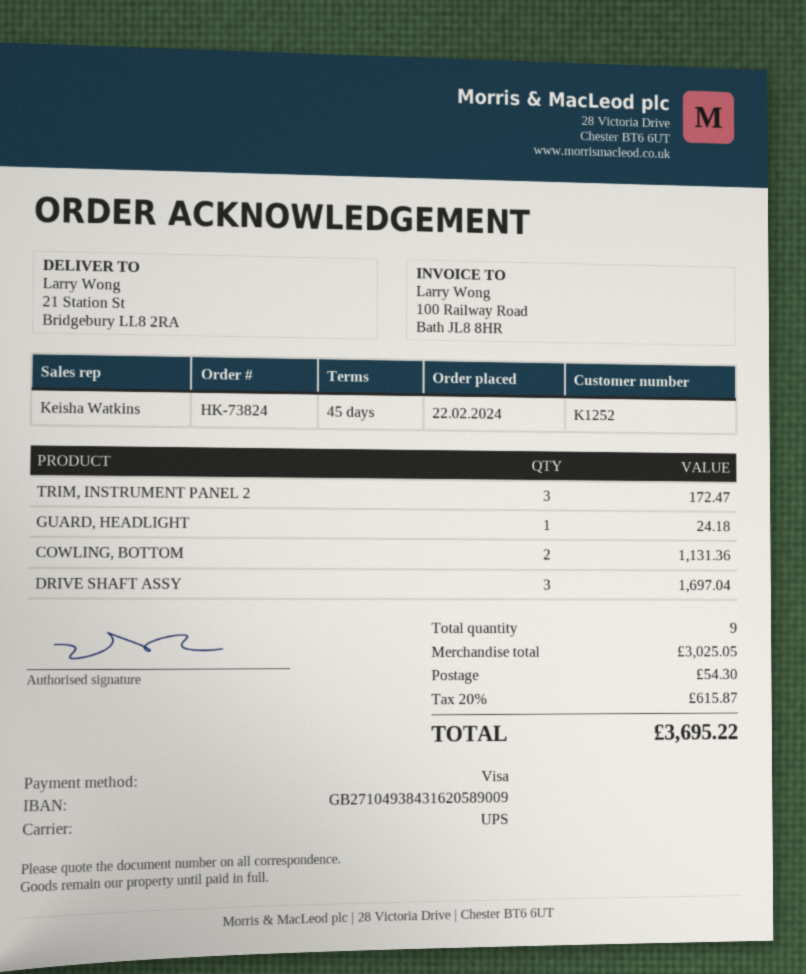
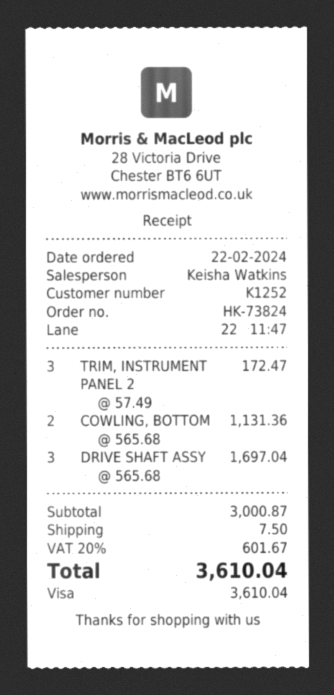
GUARD, HEADLIGHT: 1 for 24.18 -> none
subtotal: 3025.05 -> 3000.87
shipping: 54.30 -> 7.50
tax: 20% = 615.87 -> 20% = 601.67
total: 3695.22 -> 3610.04

